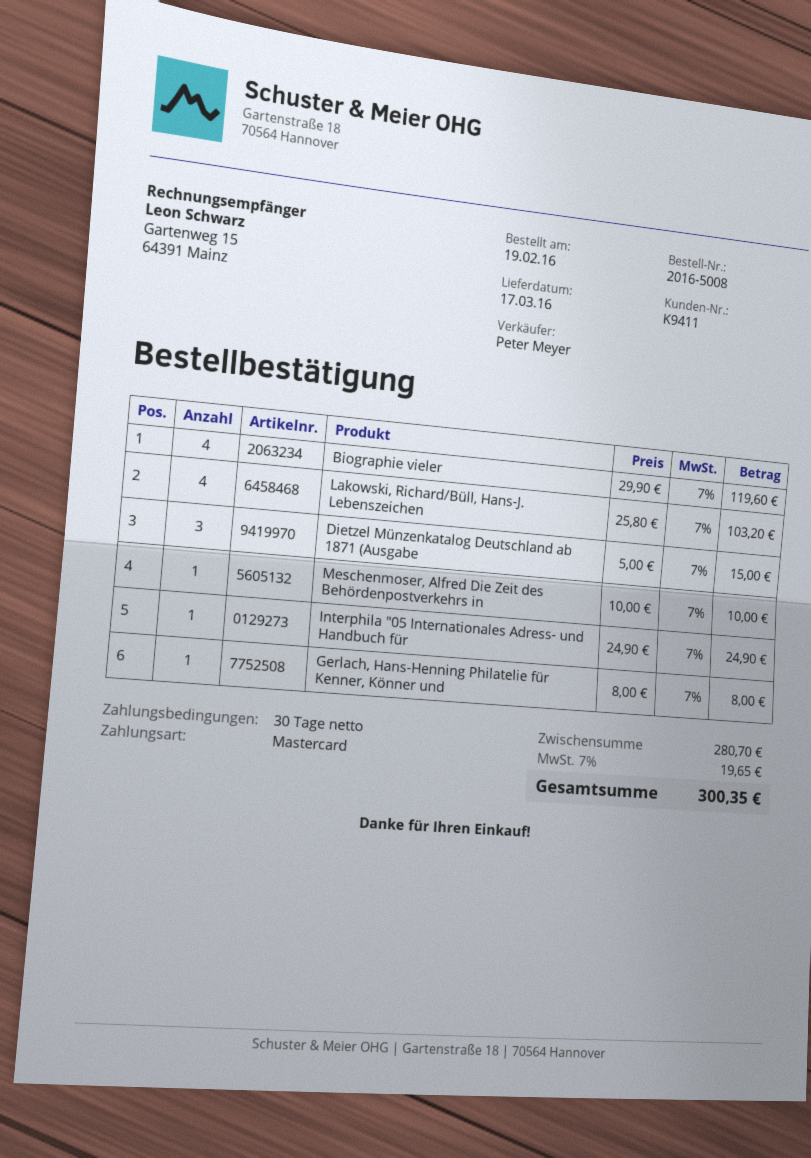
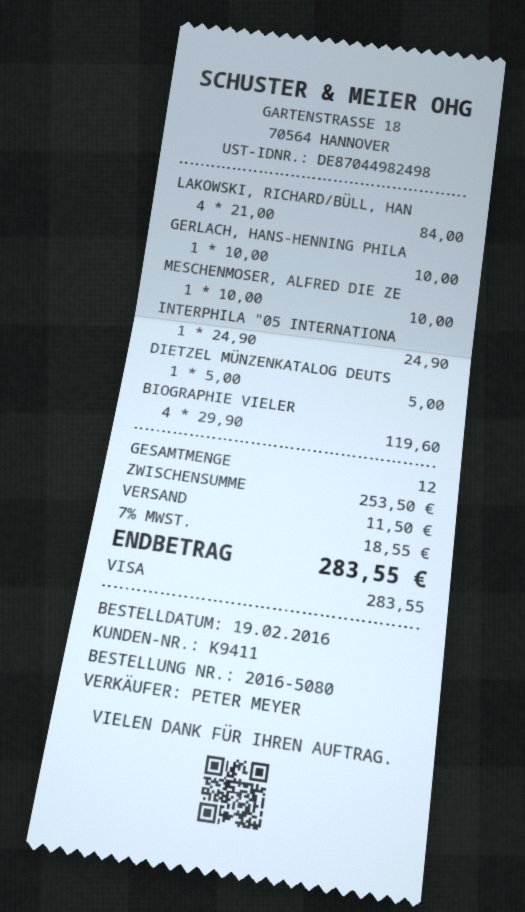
order number: 2016-5008 -> 2016-5080
payment method: Mastercard -> Visa
Lakowski, Richard/Büll, Hans-J. Lebenszeichen: 4 x 25.80 = 103.20 -> 4 x 21.00 = 84.00
Dietzel Münzenkatalog Deutschland ab 1871 (Ausgabe: 3 x 5.00 = 15.00 -> 1 x 5.00 = 5.00
Gerlach, Hans-Henning Philatelie für Kenner, Könner und: 1 x 8.00 = 8.00 -> 1 x 10.00 = 10.00
subtotal: 280.70 -> 253.50
shipping: none -> 11.50
tax: 7% = 19.65 -> 7% = 18.55
total: 300.35 -> 283.55

